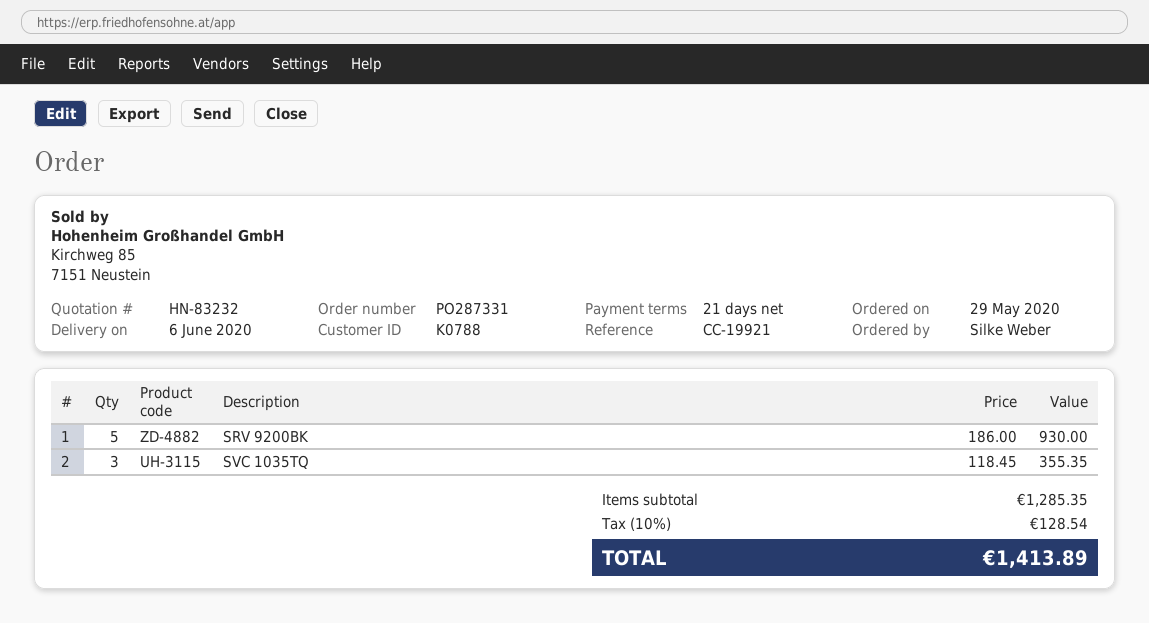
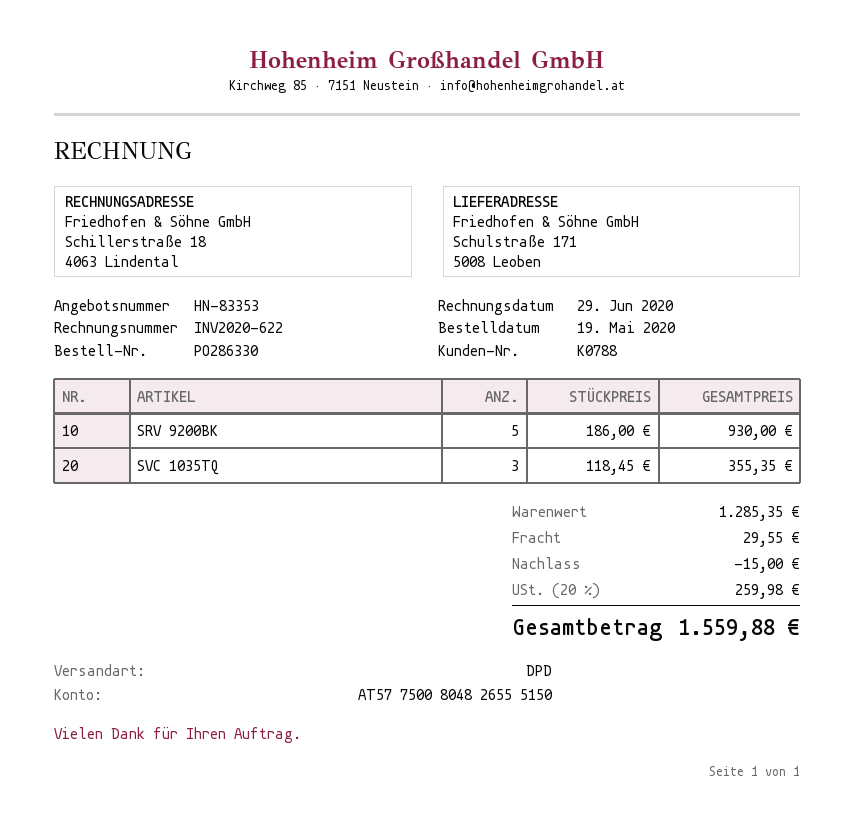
quote number: HN-83232 -> HN-83353
order number: PO287331 -> PO286330
order date: 2020-05-29 -> 2020-05-19
discount: none -> 15.00
shipping: none -> 29.55
tax: 10% = 128.54 -> 20% = 259.98
total: 1413.89 -> 1559.88

